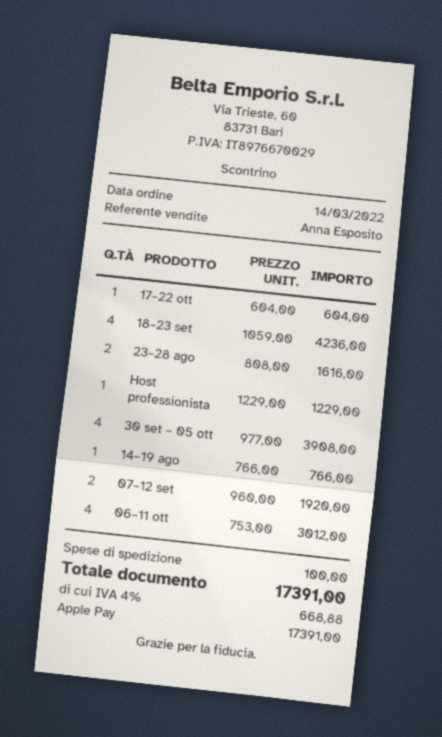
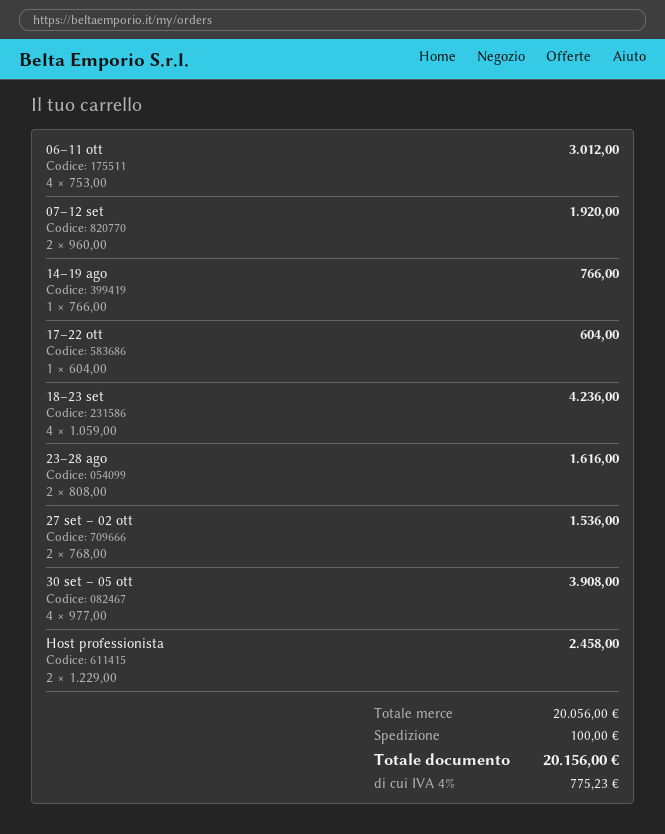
Host professionista: 1 x 1229.00 = 1229.00 -> 2 x 1229.00 = 2458.00
27 set – 02 ott: none -> 2 x 768.00 = 1536.00
tax: 4% = 668.88 -> 4% = 775.23
total: 17391.00 -> 20156.00

